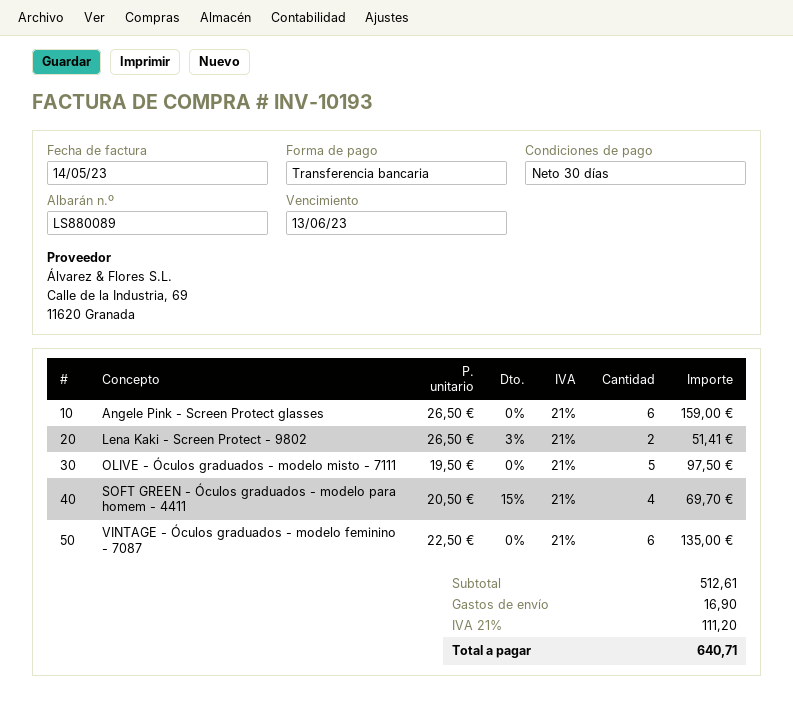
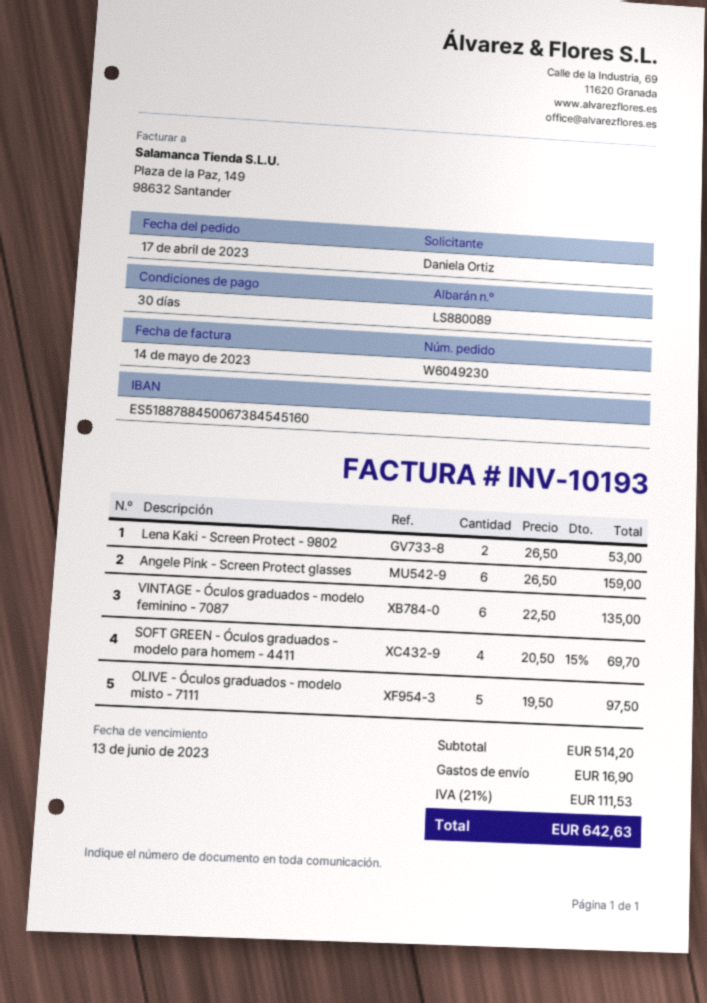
Lena Kaki - Screen Protect - 9802: 2 x 26.50 - 3% = 51.41 -> 2 x 26.50 = 53.00
subtotal: 512.61 -> 514.20
tax: 21% = 111.20 -> 21% = 111.53
total: 640.71 -> 642.63

